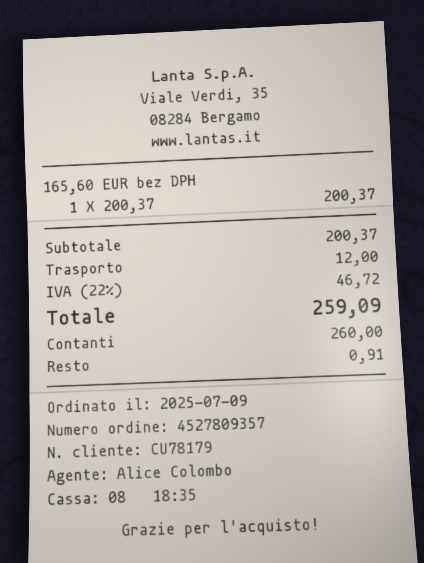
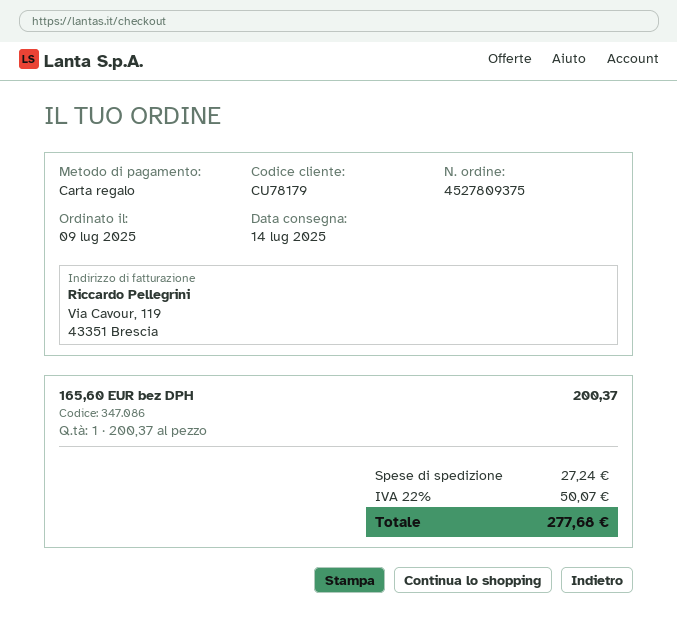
order number: 4527809357 -> 4527809375
payment method: cash -> gift card
shipping: 12.00 -> 27.24
tax: 22% = 46.72 -> 22% = 50.07
total: 259.09 -> 277.68

